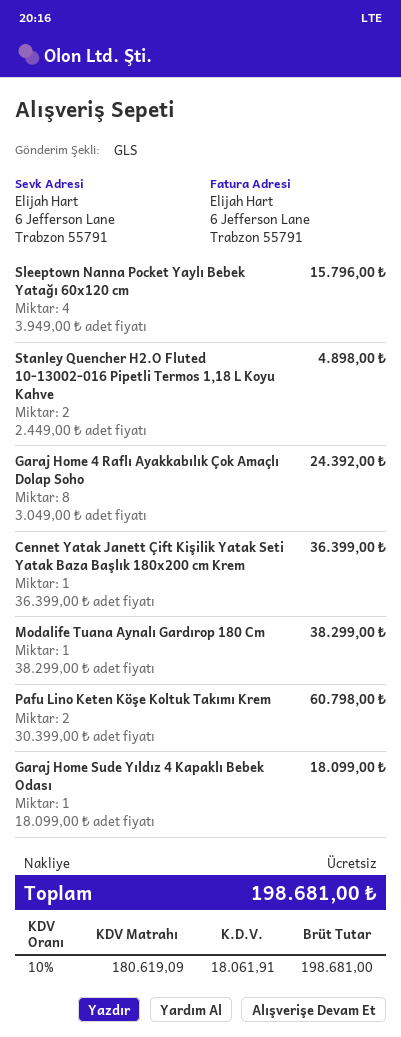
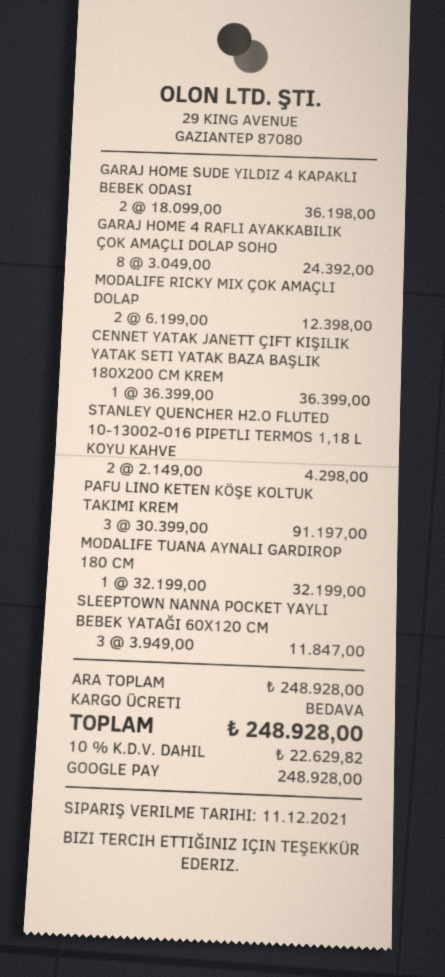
Sleeptown Nanna Pocket Yaylı Bebek Yatağı 60x120 cm: 4 x 3949.00 = 15796.00 -> 3 x 3949.00 = 11847.00
Stanley Quencher H2.O Fluted 10-13002-016 Pipetli Termos 1,18 L Koyu Kahve: 2 x 2449.00 = 4898.00 -> 2 x 2149.00 = 4298.00
Modalife Tuana Aynalı Gardırop 180 Cm: 1 x 38299.00 = 38299.00 -> 1 x 32199.00 = 32199.00
Pafu Lino Keten Köşe Koltuk Takımı Krem: 2 x 30399.00 = 60798.00 -> 3 x 30399.00 = 91197.00
Garaj Home Sude Yıldız 4 Kapaklı Bebek Odası: 1 x 18099.00 = 18099.00 -> 2 x 18099.00 = 36198.00
MODALIFE RICKY MIX ÇOK AMAÇLI DOLAP: none -> 2 x 6199.00 = 12398.00
tax: 10% = 18061.91 -> 10% = 22629.82
total: 198681.00 -> 248928.00

